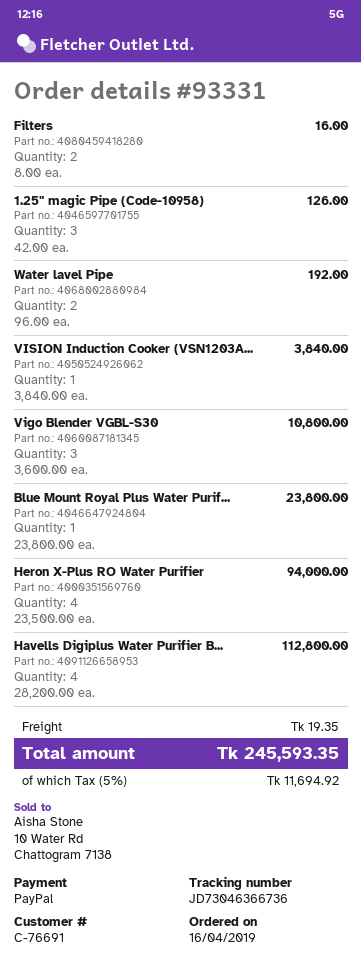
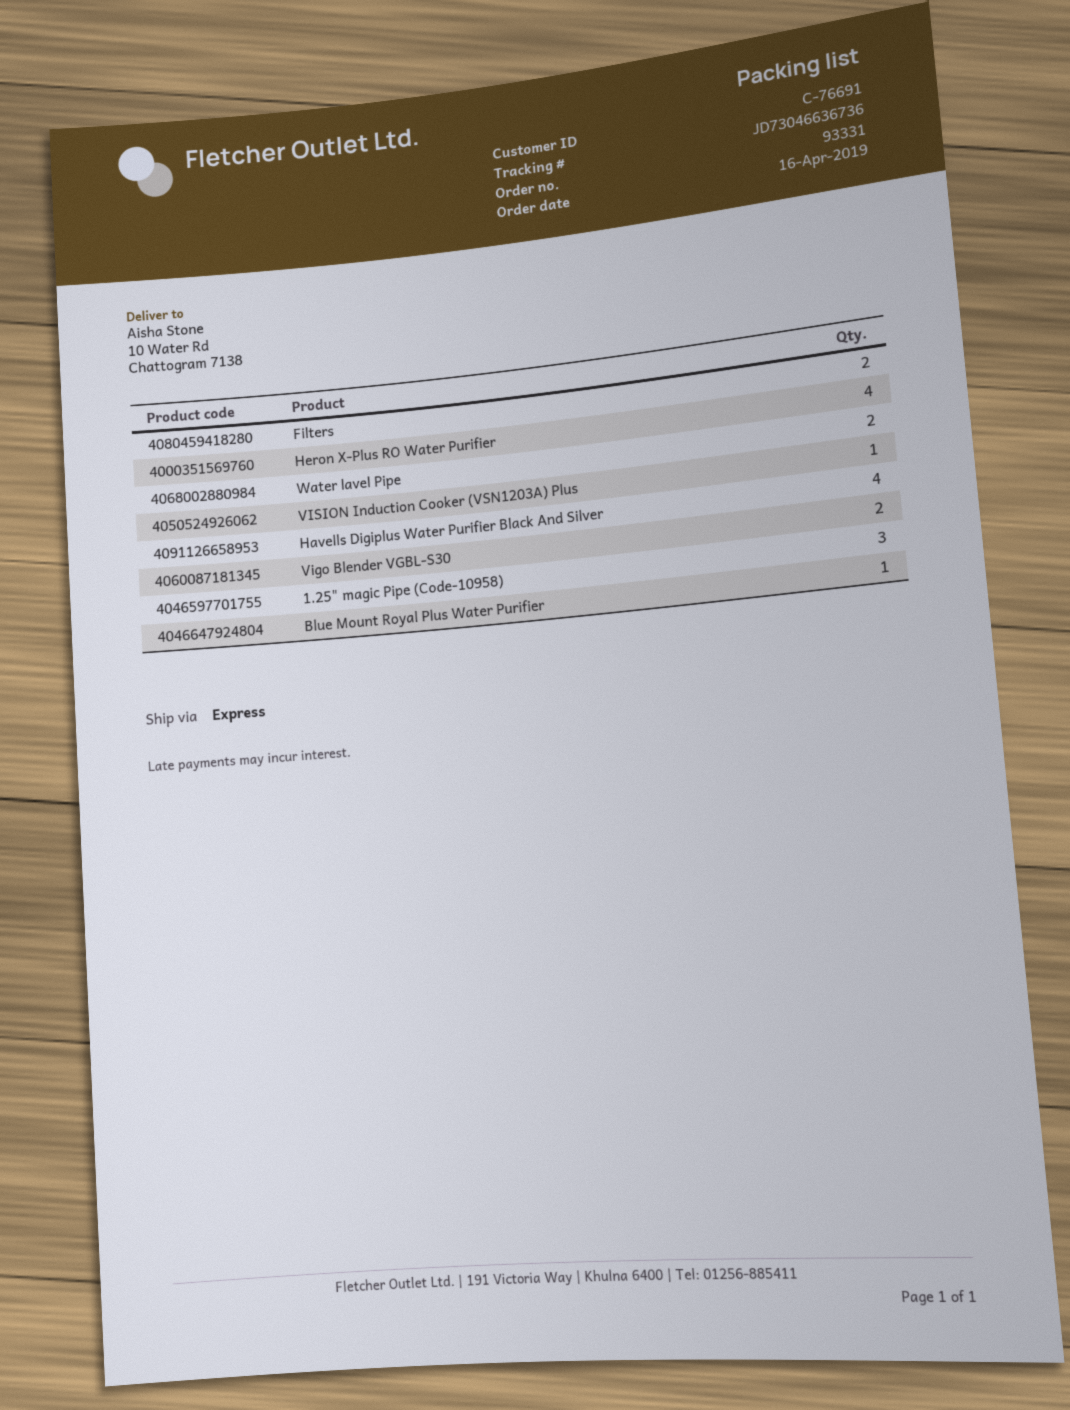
tracking number: JD73046366736 -> JD73046636736
Vigo Blender VGBL-S30: 3 -> 2

